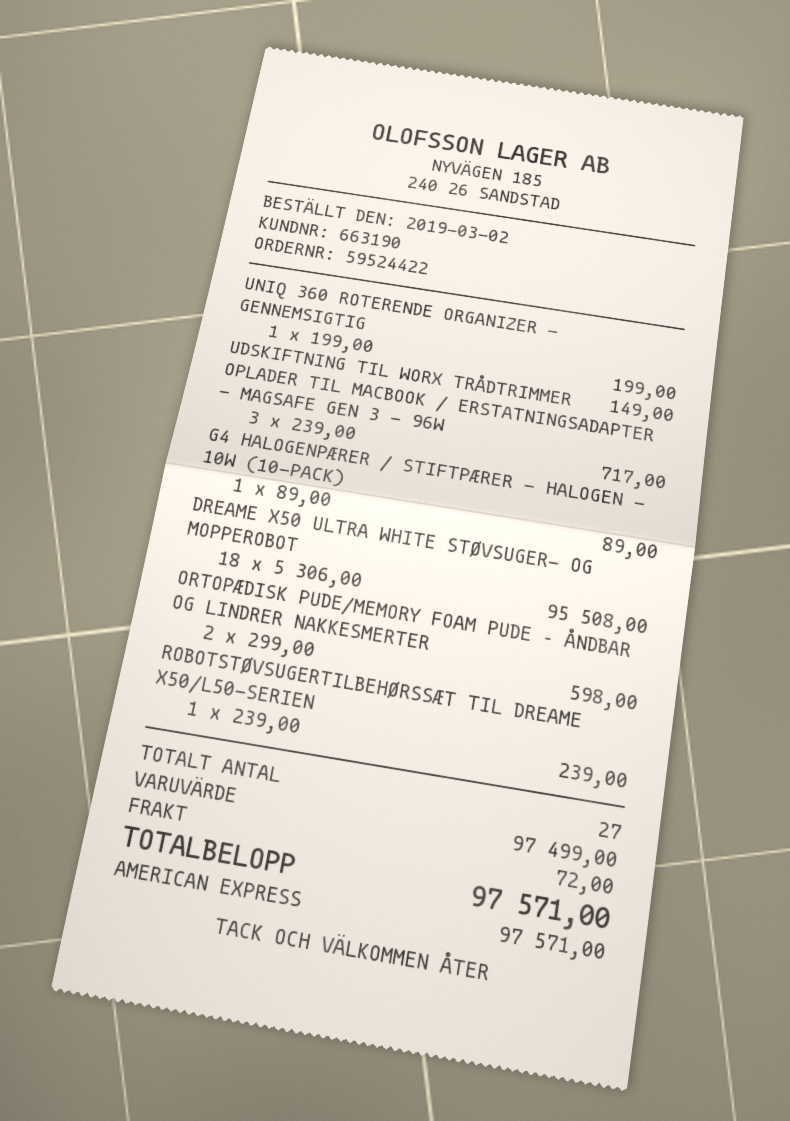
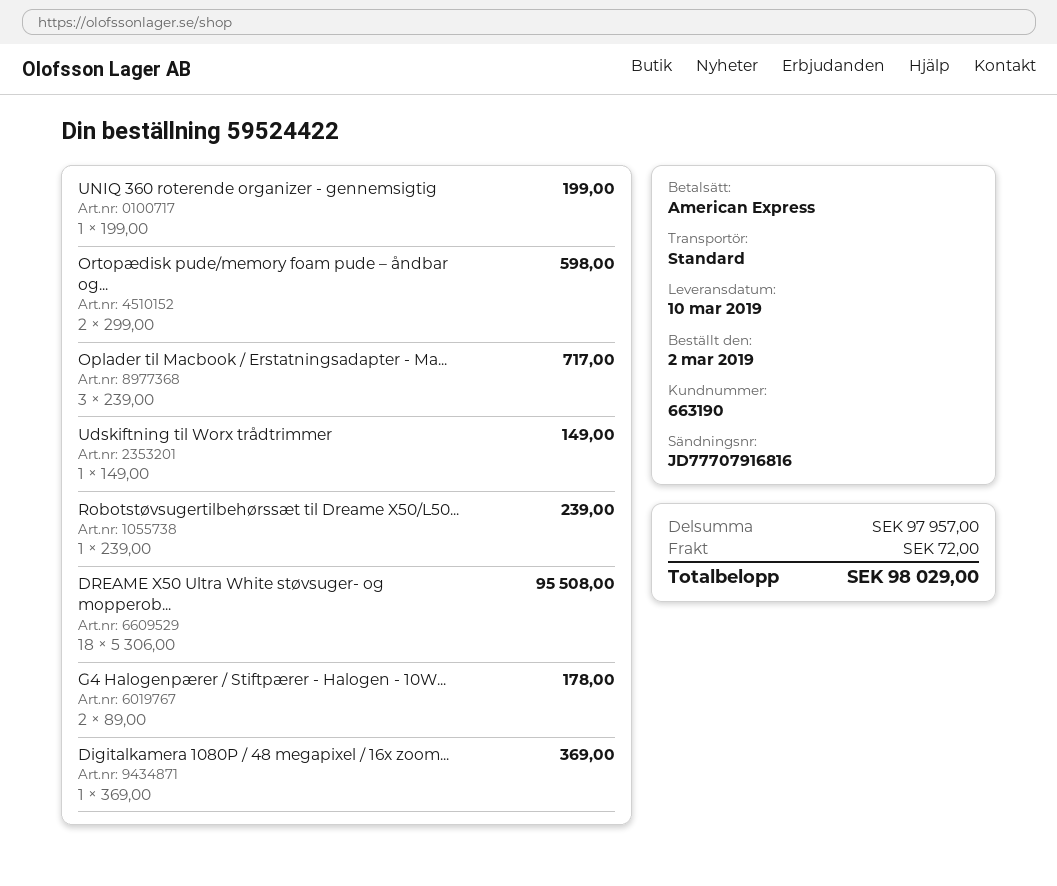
G4 HALOGENPÆRER / STIFTPÆRER - HALOGEN - 10W (10-PACK): 1 x 89.00 = 89.00 -> 2 x 89.00 = 178.00
Digitalkamera 1080P / 48 megapixel / 16x zoom...: none -> 1 x 369.00 = 369.00
subtotal: 97499.00 -> 97957.00
total: 97571.00 -> 98029.00

